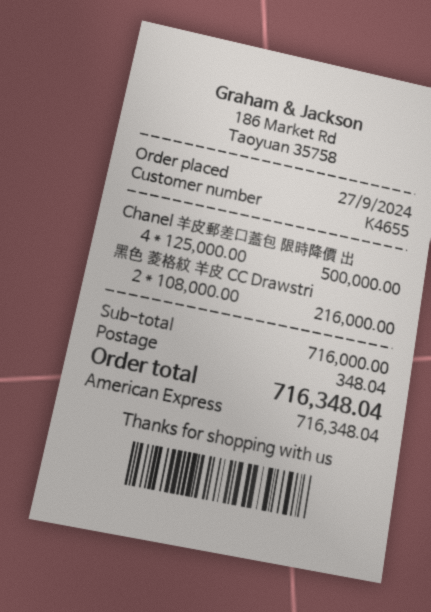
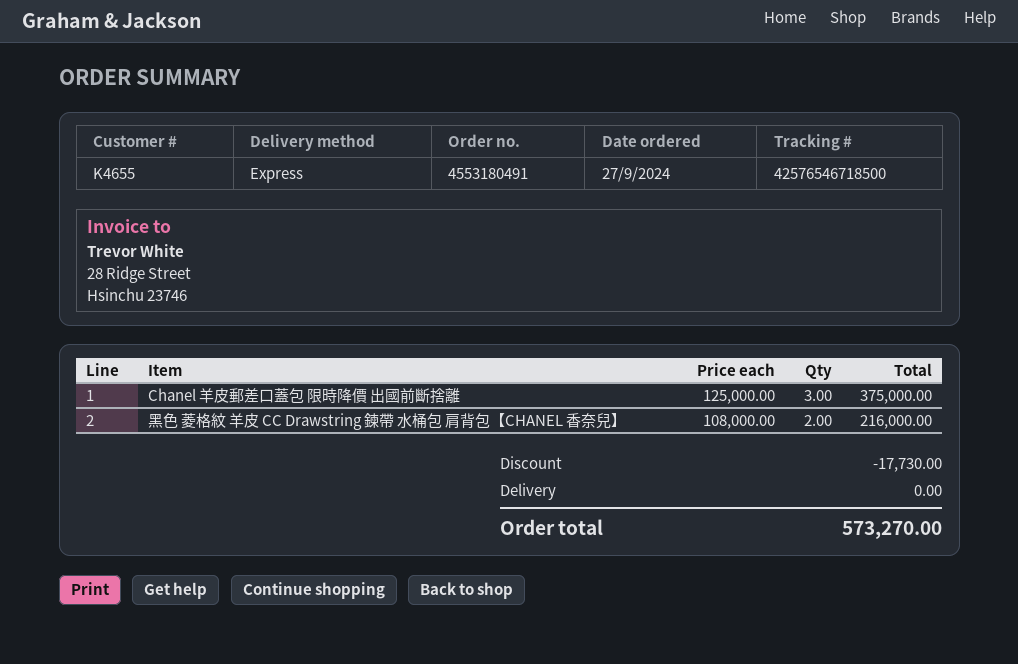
Chanel 羊皮郵差口蓋包 限時降價 出: 4 x 125000.00 = 500000.00 -> 3 x 125000.00 = 375000.00
discount: none -> 17730.00
shipping: 348.04 -> 0.00
total: 716348.04 -> 573270.00

